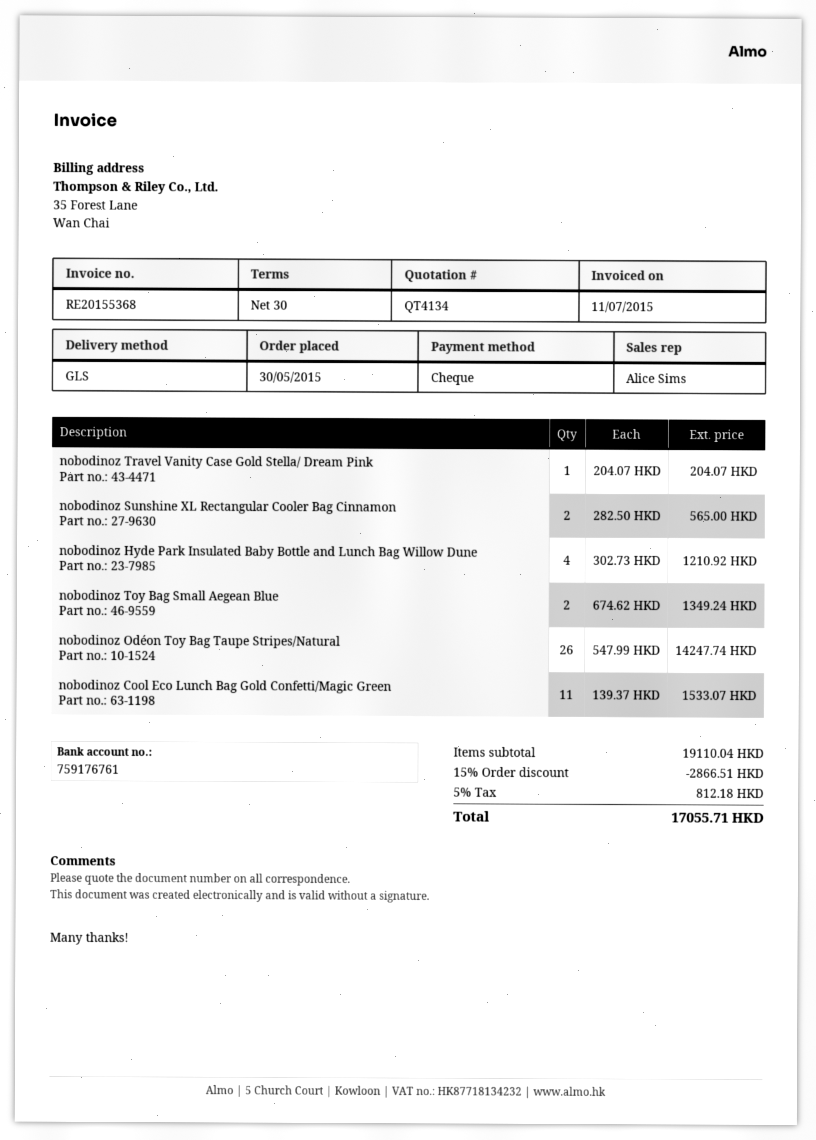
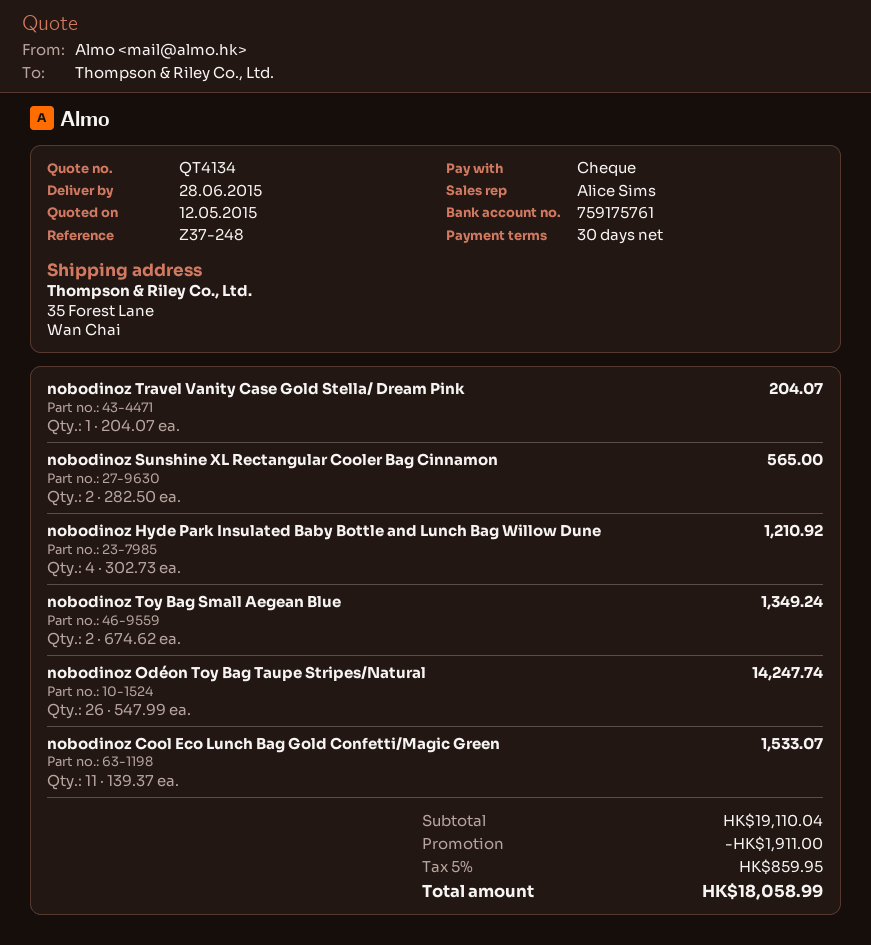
bank account: 759176761 -> 759175761
discount: 2866.51 -> 1911.00
tax: 5% = 812.18 -> 5% = 859.95
total: 17055.71 -> 18058.99

